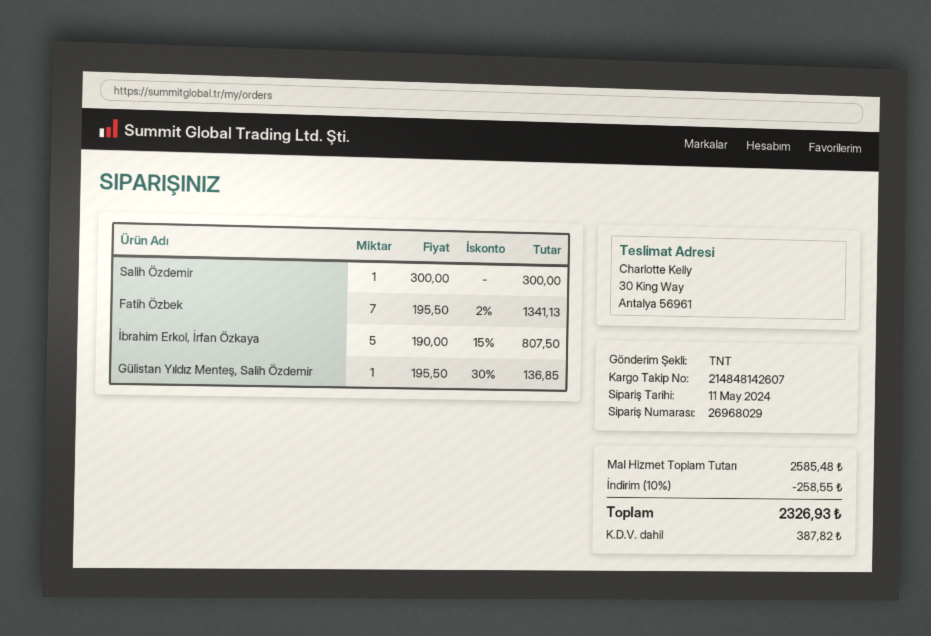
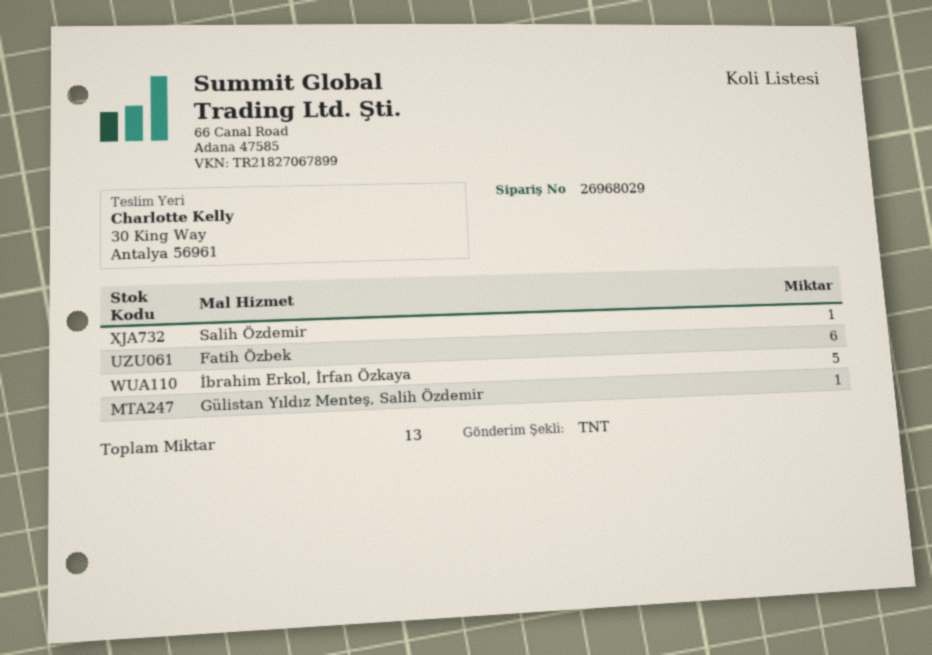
Fatih Özbek: 7 -> 6

